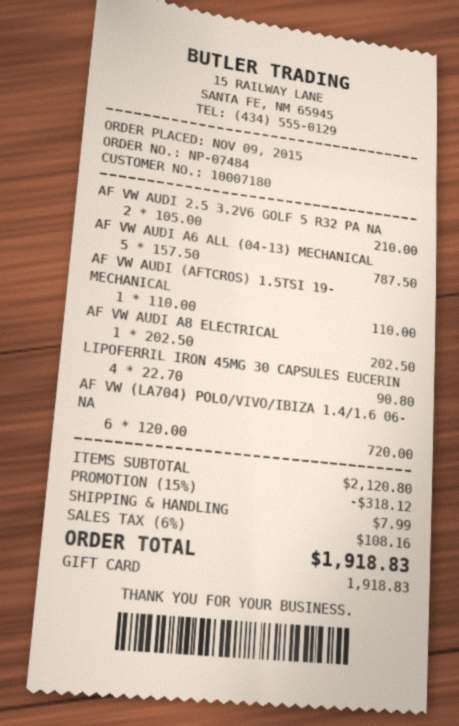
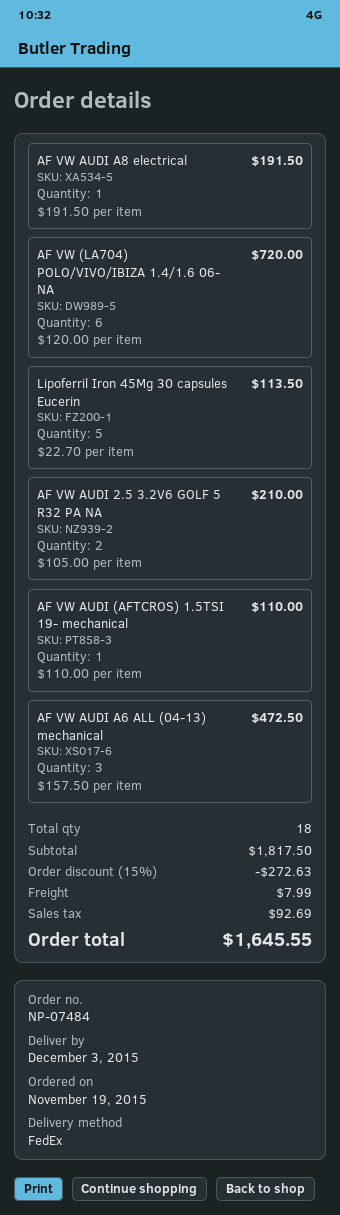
order date: 2015-11-09 -> 2015-11-19
AF VW AUDI A6 ALL (04-13) MECHANICAL: 5 x 157.50 = 787.50 -> 3 x 157.50 = 472.50
AF VW AUDI A8 ELECTRICAL: 1 x 202.50 = 202.50 -> 1 x 191.50 = 191.50
LIPOFERRIL IRON 45MG 30 CAPSULES EUCERIN: 4 x 22.70 = 90.80 -> 5 x 22.70 = 113.50
subtotal: 2120.80 -> 1817.50
discount: 15% = 318.12 -> 15% = 272.63
tax: 108.16 -> 92.69
total: 1918.83 -> 1645.55

